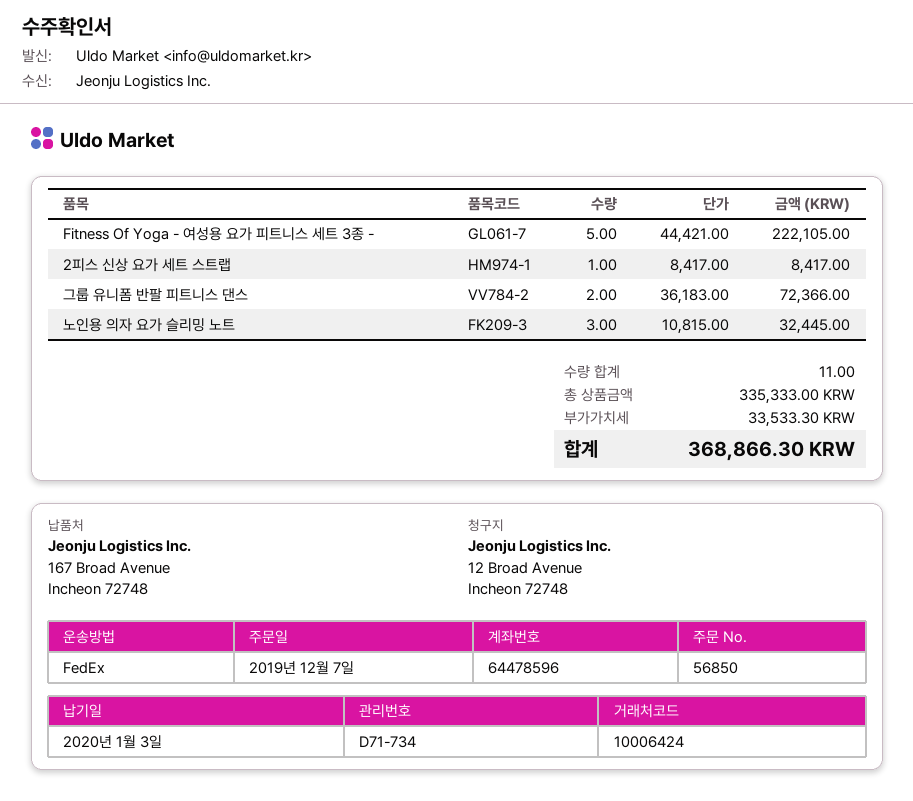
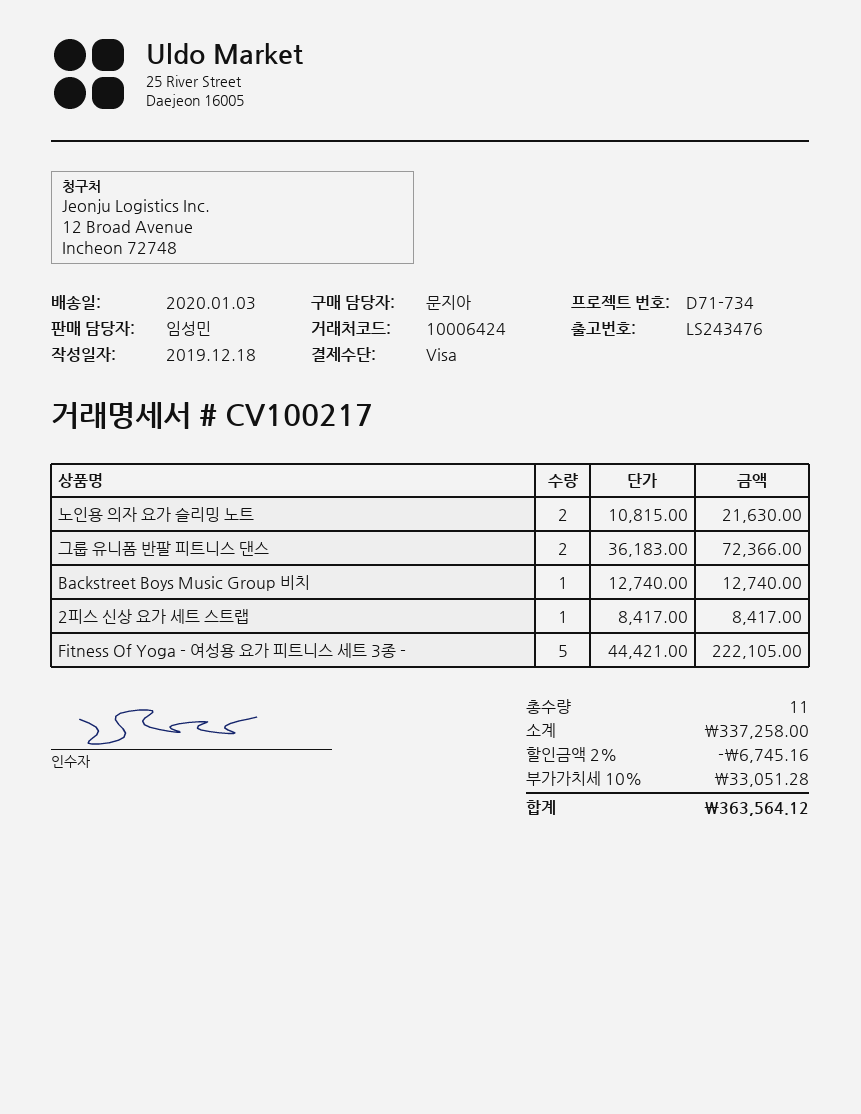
노인용 의자 요가 슬리밍 노트: 3 x 10815.00 = 32445.00 -> 2 x 10815.00 = 21630.00
Backstreet Boys Music Group 비치: none -> 1 x 12740.00 = 12740.00
subtotal: 335333.00 -> 337258.00
discount: none -> 2% = 6745.16
tax: 33533.30 -> 33051.28
total: 368866.30 -> 363564.12

